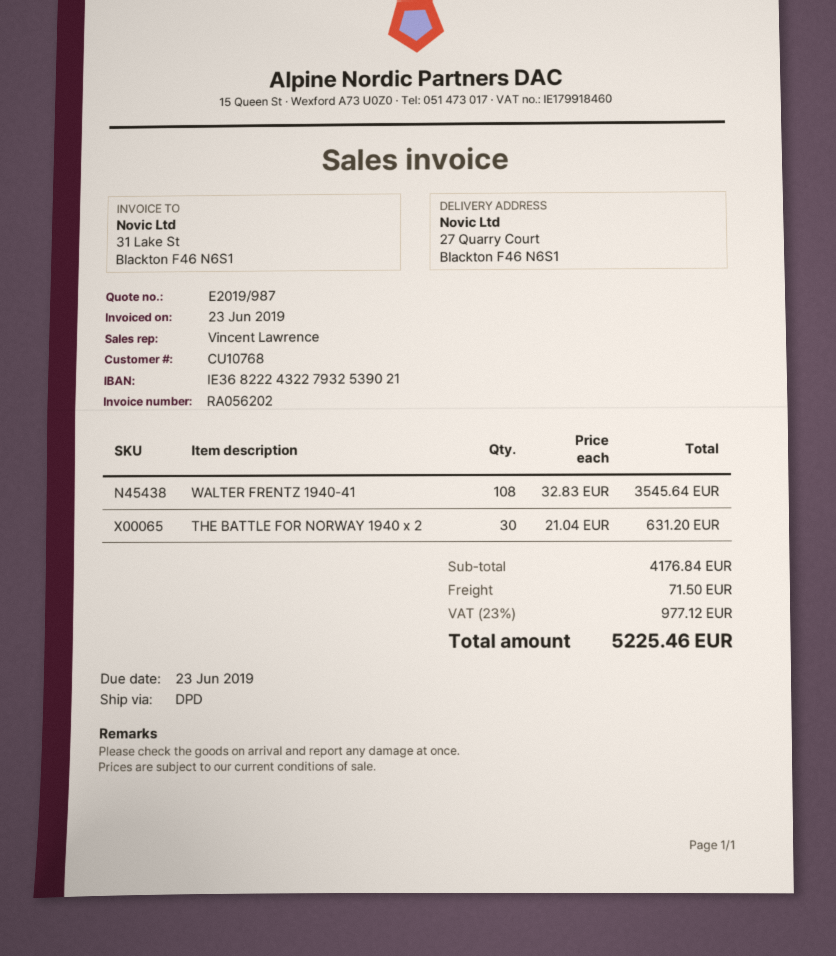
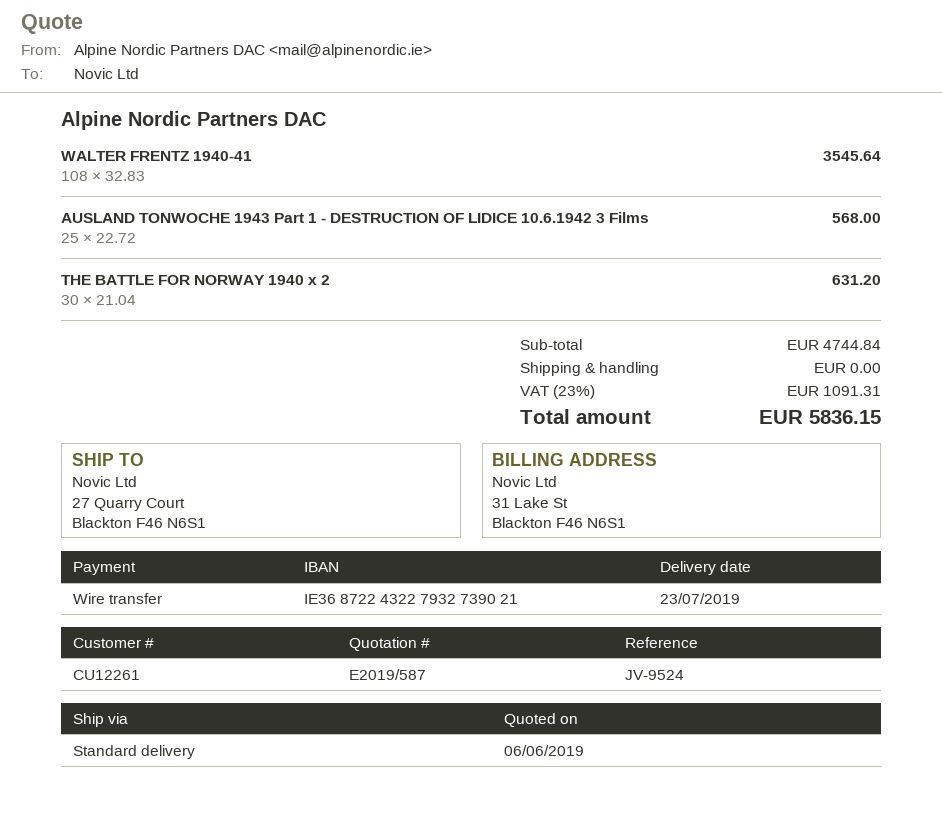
quote number: E2019/987 -> E2019/587
customer number: CU10768 -> CU12261
bank account: IE36822243227932539021 -> IE36872243227932739021
shipping method: DPD -> standard
AUSLAND TONWOCHE 1943 Part 1 - DESTRUCTION OF LIDICE 10.6.1942 3 Films: none -> 25 x 22.72 = 568.00
subtotal: 4176.84 -> 4744.84
shipping: 71.50 -> 0.00
tax: 23% = 977.12 -> 23% = 1091.31
total: 5225.46 -> 5836.15

